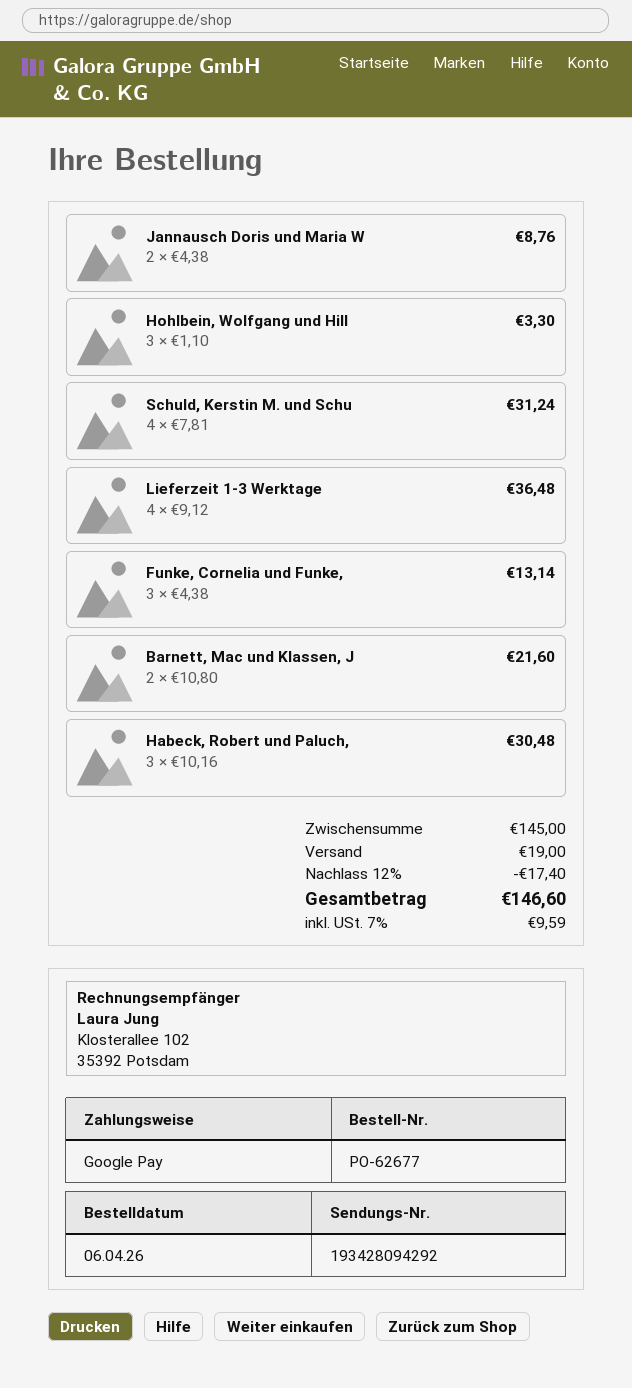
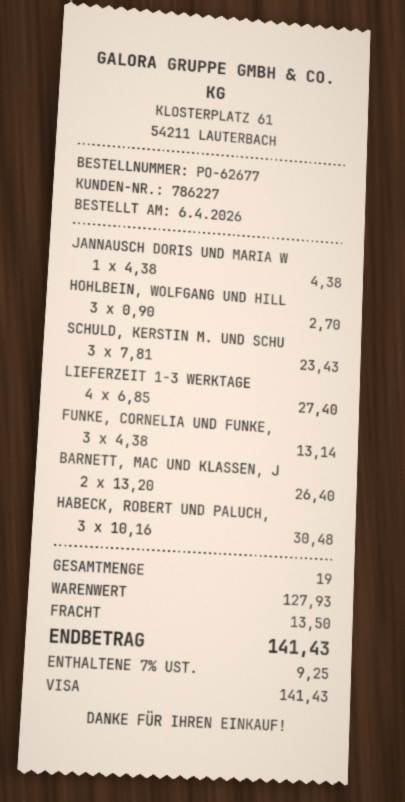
payment method: Google Pay -> Visa
Jannausch Doris und Maria W: 2 x 4.38 = 8.76 -> 1 x 4.38 = 4.38
Hohlbein, Wolfgang und Hill: 3 x 1.10 = 3.30 -> 3 x 0.90 = 2.70
Schuld, Kerstin M. und Schu: 4 x 7.81 = 31.24 -> 3 x 7.81 = 23.43
Lieferzeit 1-3 Werktage: 4 x 9.12 = 36.48 -> 4 x 6.85 = 27.40
Barnett, Mac und Klassen, J: 2 x 10.80 = 21.60 -> 2 x 13.20 = 26.40
subtotal: 145.00 -> 127.93
discount: 12% = 17.40 -> none
shipping: 19.00 -> 13.50
tax: 7% = 9.59 -> 7% = 9.25
total: 146.60 -> 141.43

